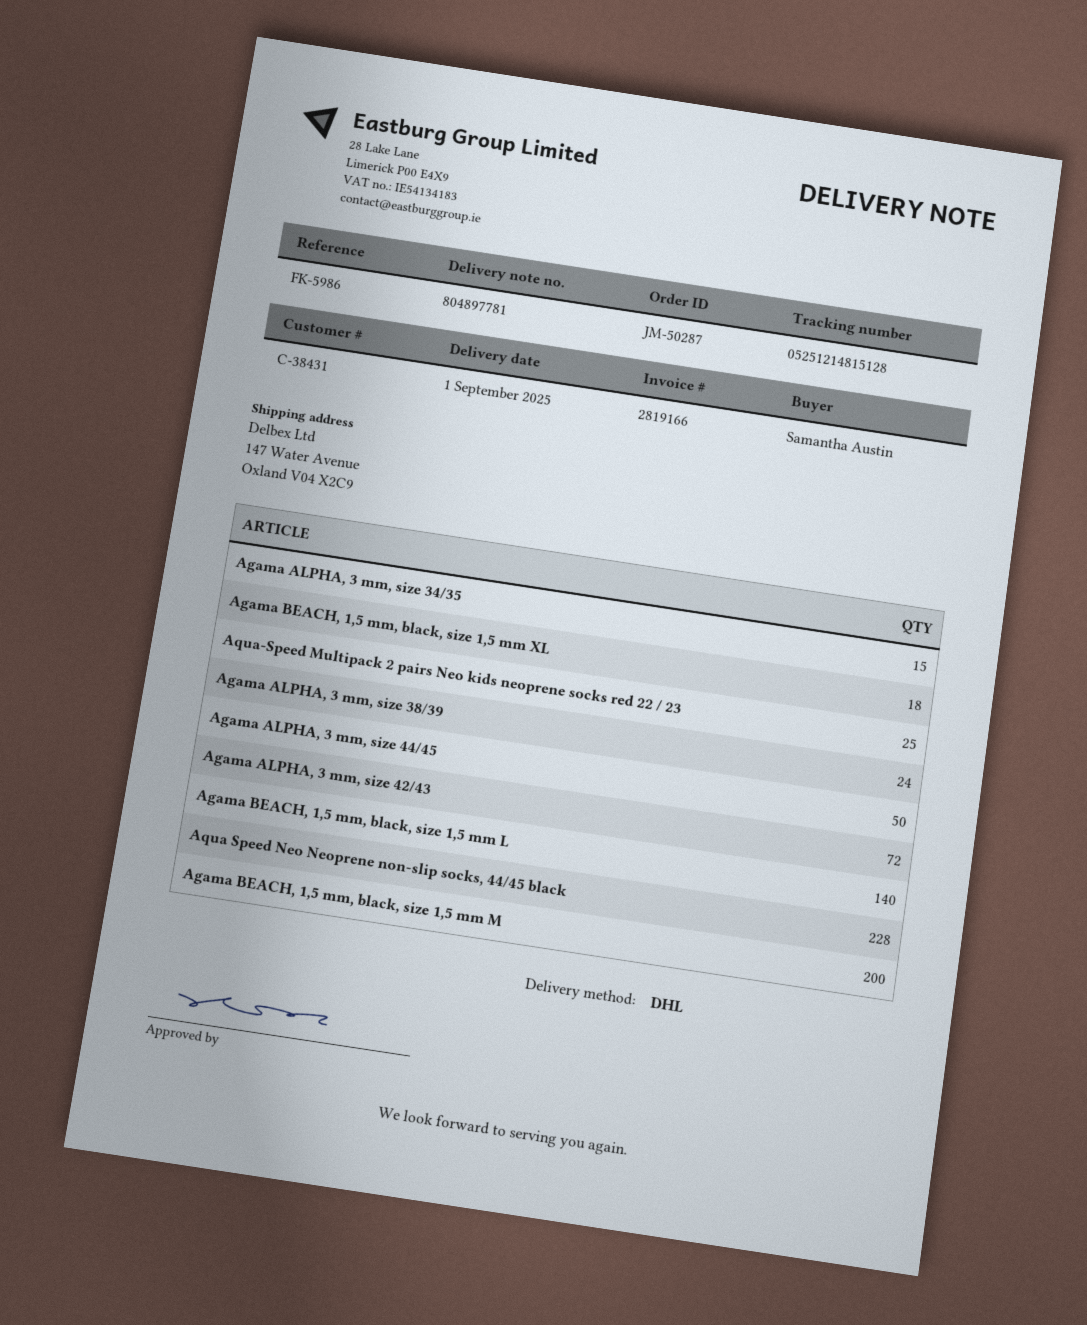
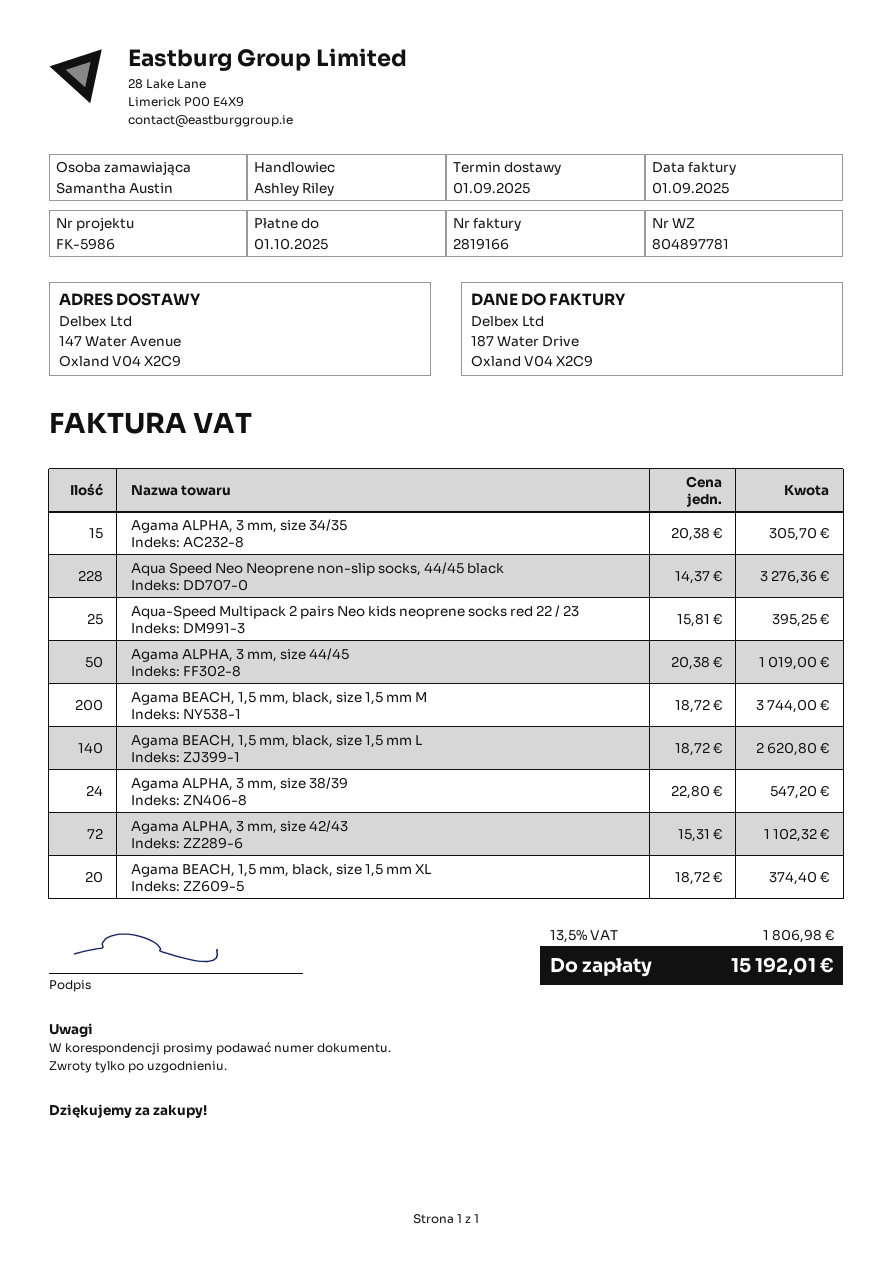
Agama BEACH, 1,5 mm, black, size 1,5 mm XL: 18 -> 20

